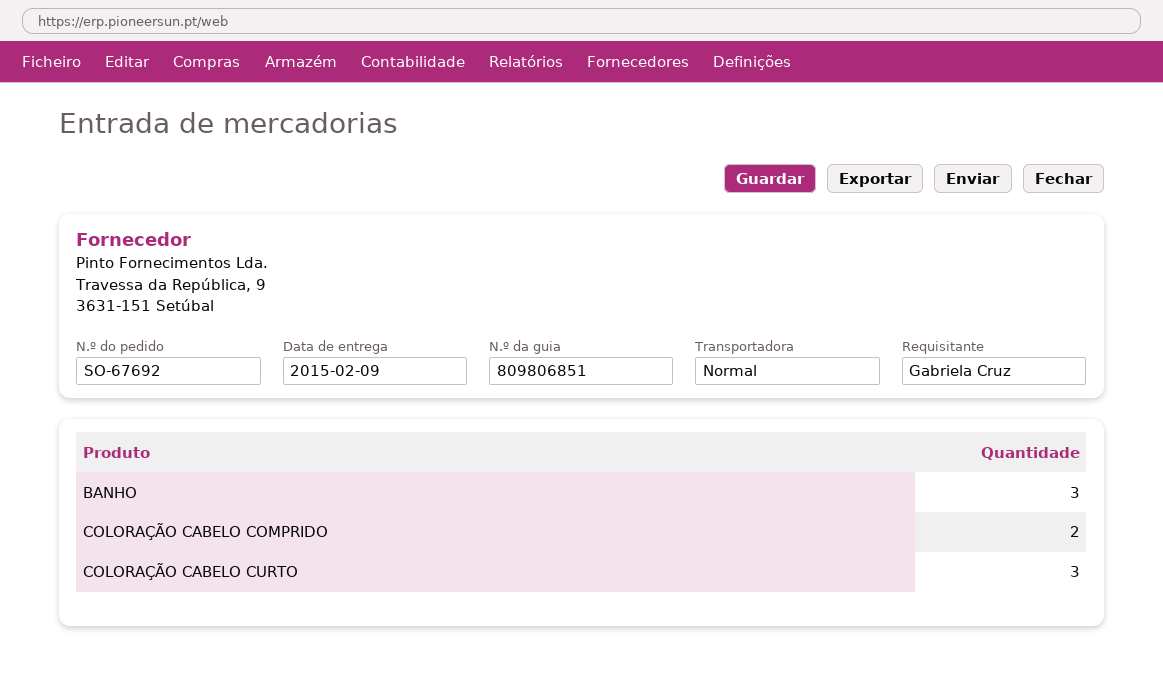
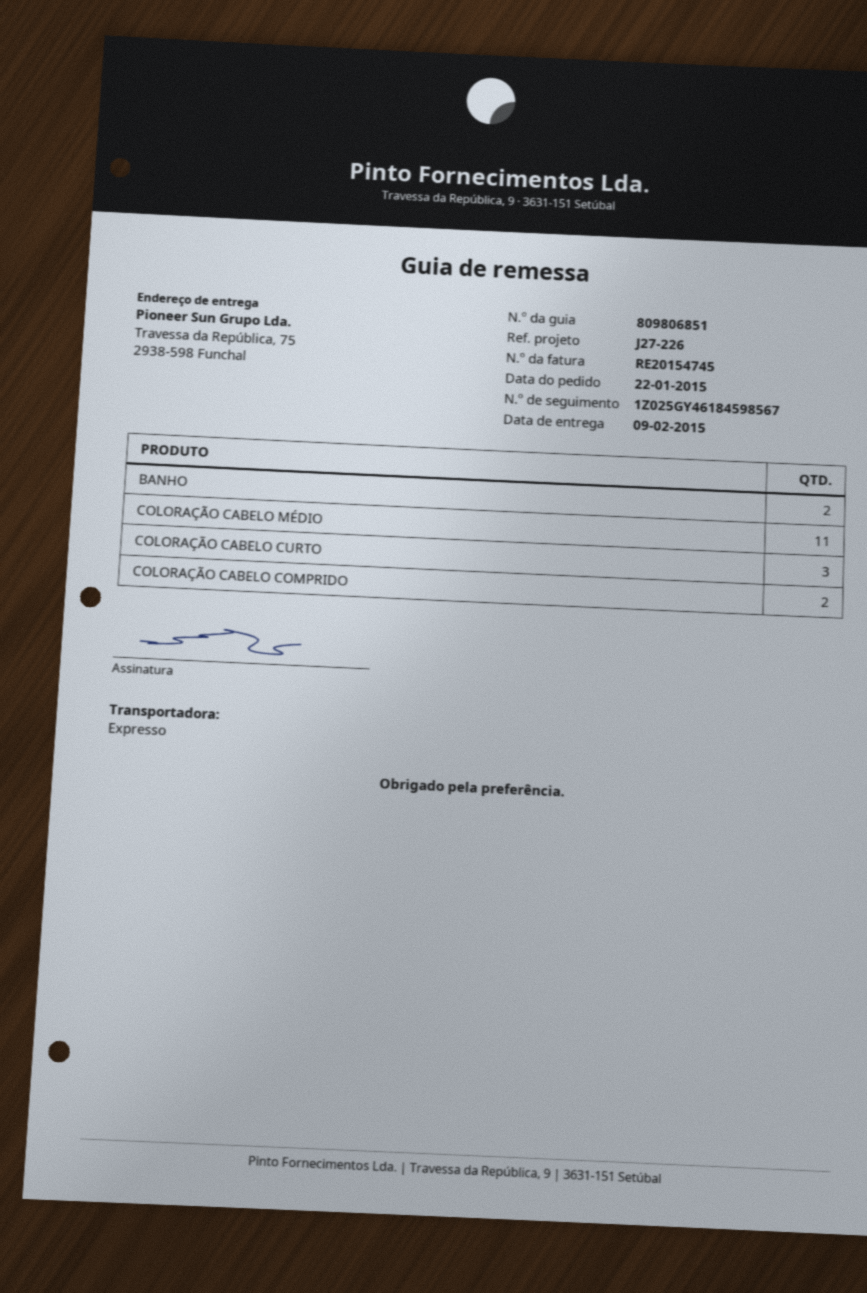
shipping method: standard -> express
BANHO: 3 -> 2
COLORAÇÃO CABELO MÉDIO: none -> 11

